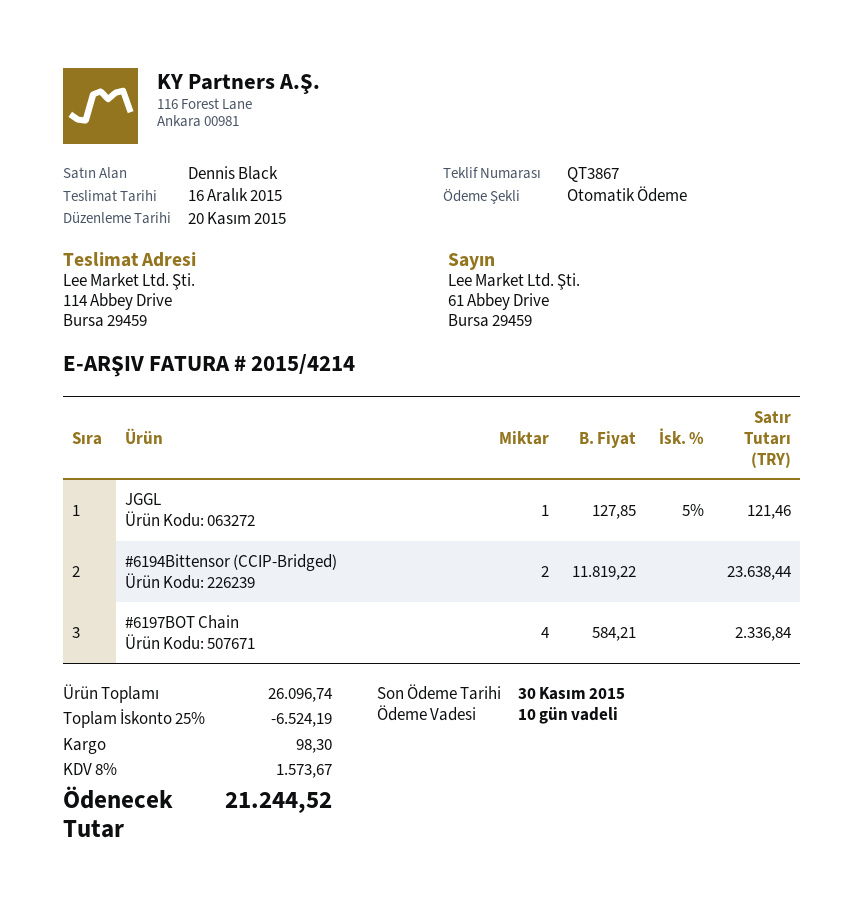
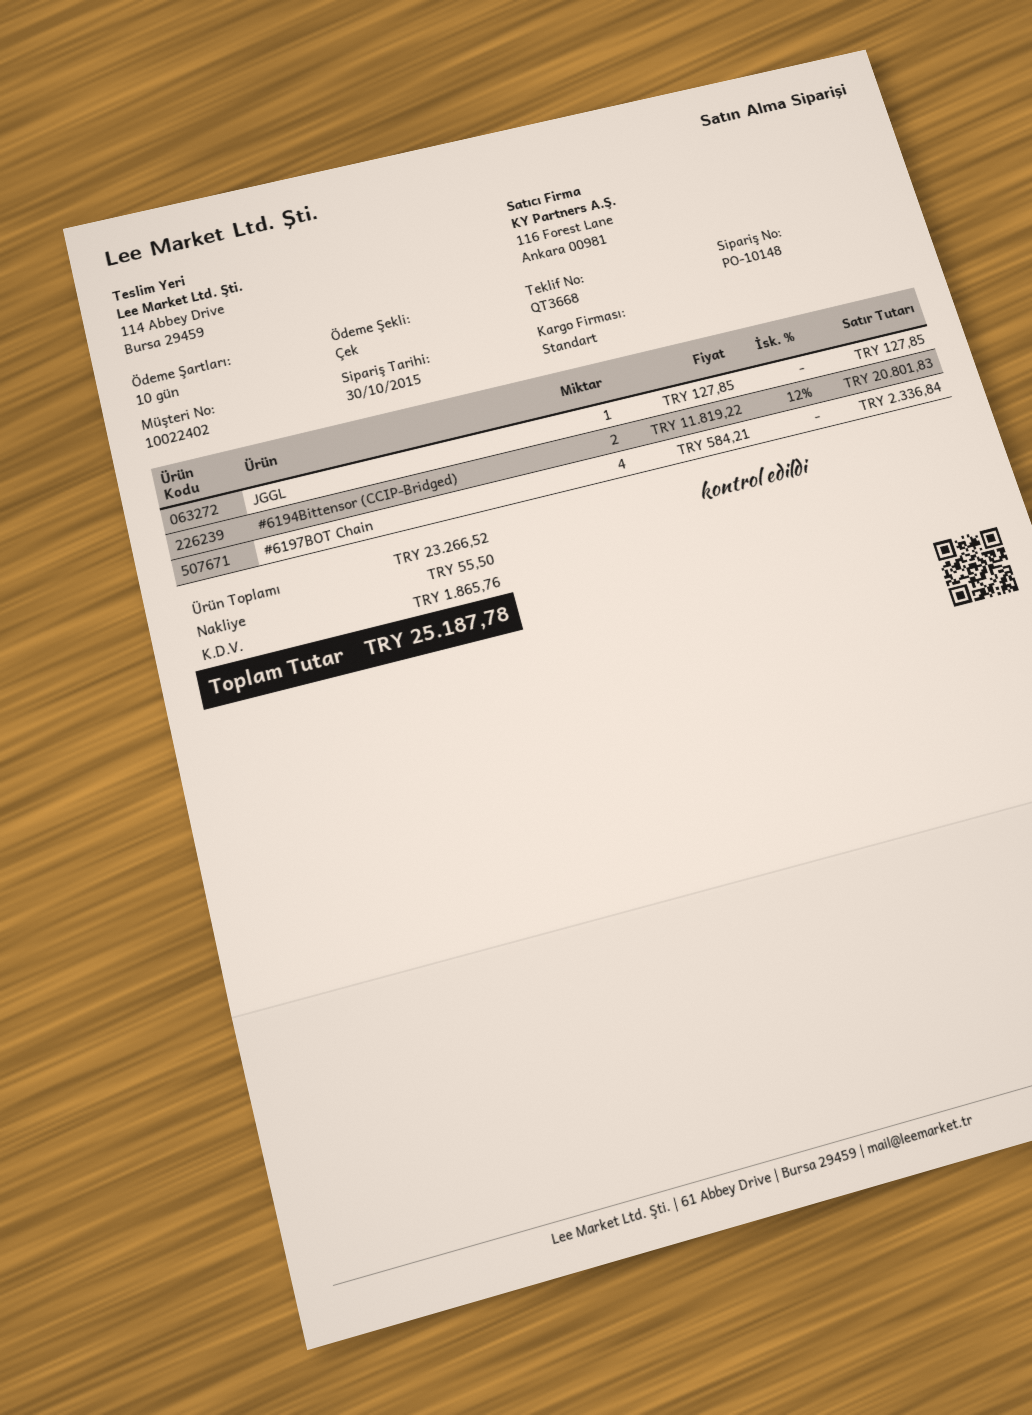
quote number: QT3867 -> QT3668
payment method: direct debit -> cheque
JGGL: 1 x 127.85 - 5% = 121.46 -> 1 x 127.85 = 127.85
#6194Bittensor (CCIP-Bridged): 2 x 11819.22 = 23638.44 -> 2 x 11819.22 - 12% = 20801.83
subtotal: 26096.74 -> 23266.52
discount: 25% = 6524.19 -> none
shipping: 98.30 -> 55.50
tax: 1573.67 -> 1865.76
total: 21244.52 -> 25187.78

